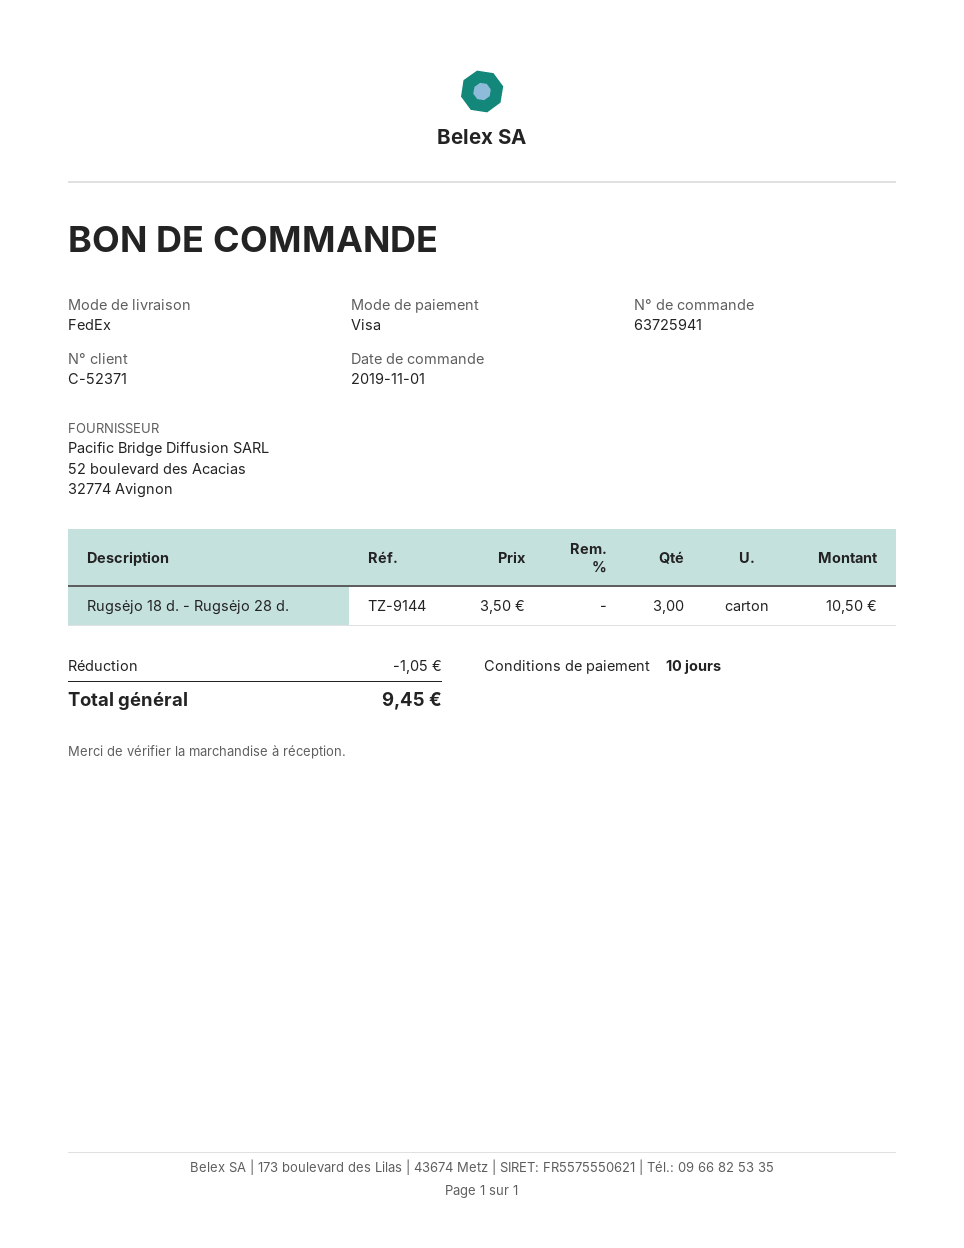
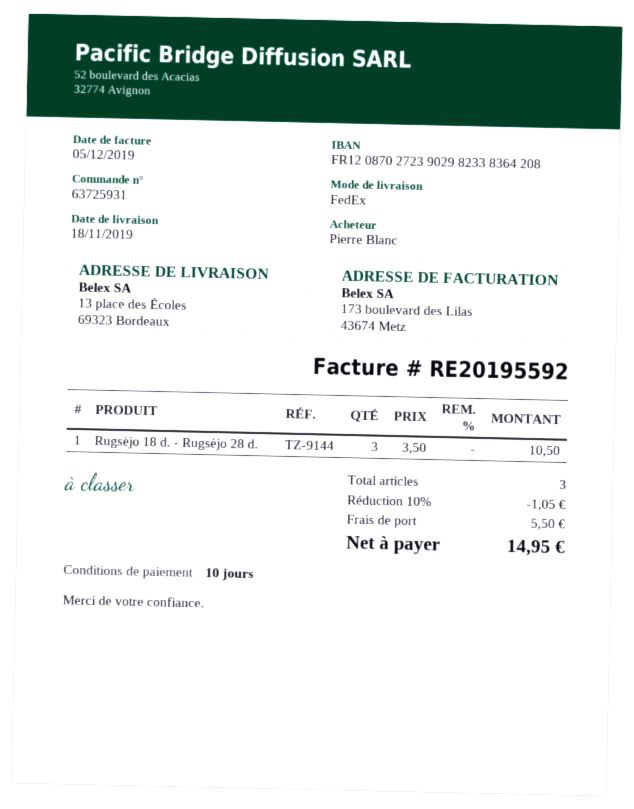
order number: 63725941 -> 63725931
shipping: none -> 5.50
total: 9.45 -> 14.95

